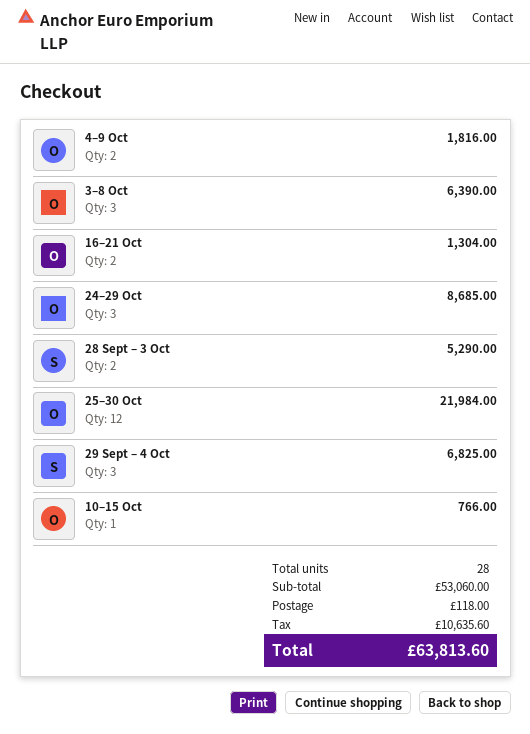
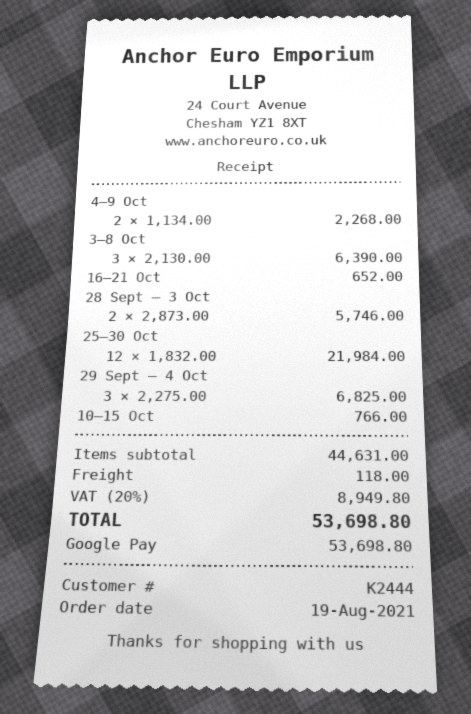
4–9 Oct: 2 for 1816.00 -> 2 for 2268.00
16–21 Oct: 2 for 1304.00 -> 1 for 652.00
24–29 Oct: 3 for 8685.00 -> none
28 Sept – 3 Oct: 2 for 5290.00 -> 2 for 5746.00
subtotal: 53060.00 -> 44631.00
tax: 10635.60 -> 8949.80
total: 63813.60 -> 53698.80

